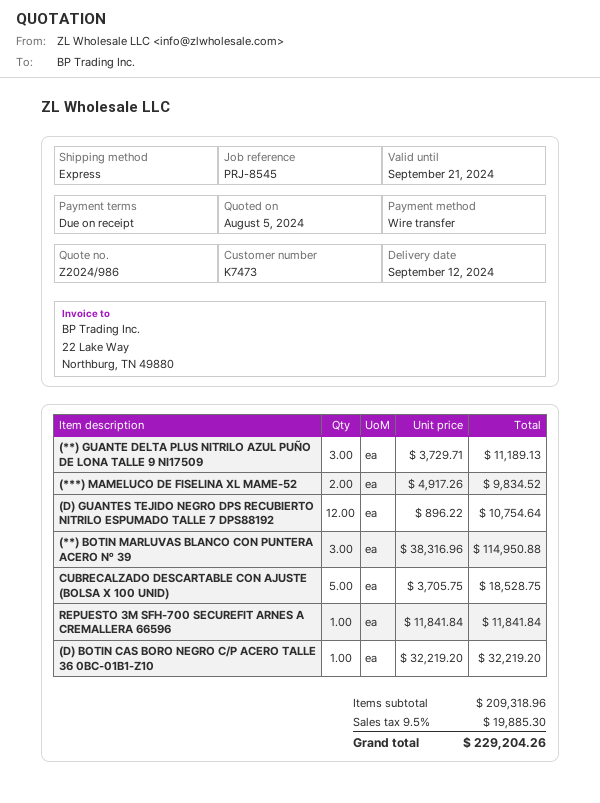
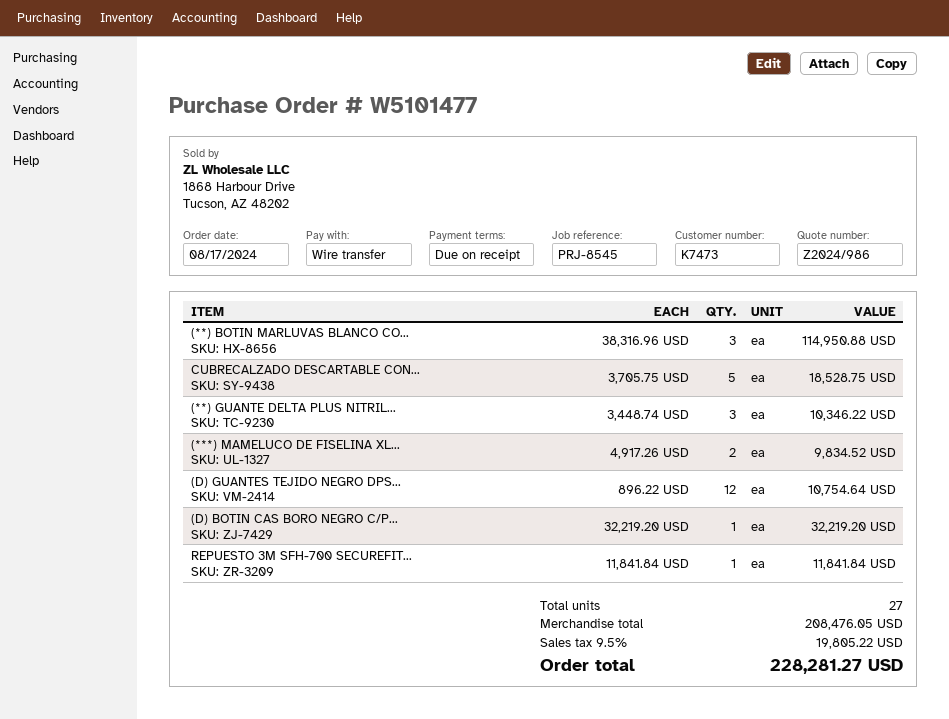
(**) GUANTE DELTA PLUS NITRILO AZUL PUÑO DE LONA TALLE 9 NI17509: 3 x 3729.71 = 11189.13 -> 3 x 3448.74 = 10346.22
subtotal: 209318.96 -> 208476.05
tax: 9.5% = 19885.30 -> 9.5% = 19805.22
total: 229204.26 -> 228281.27

